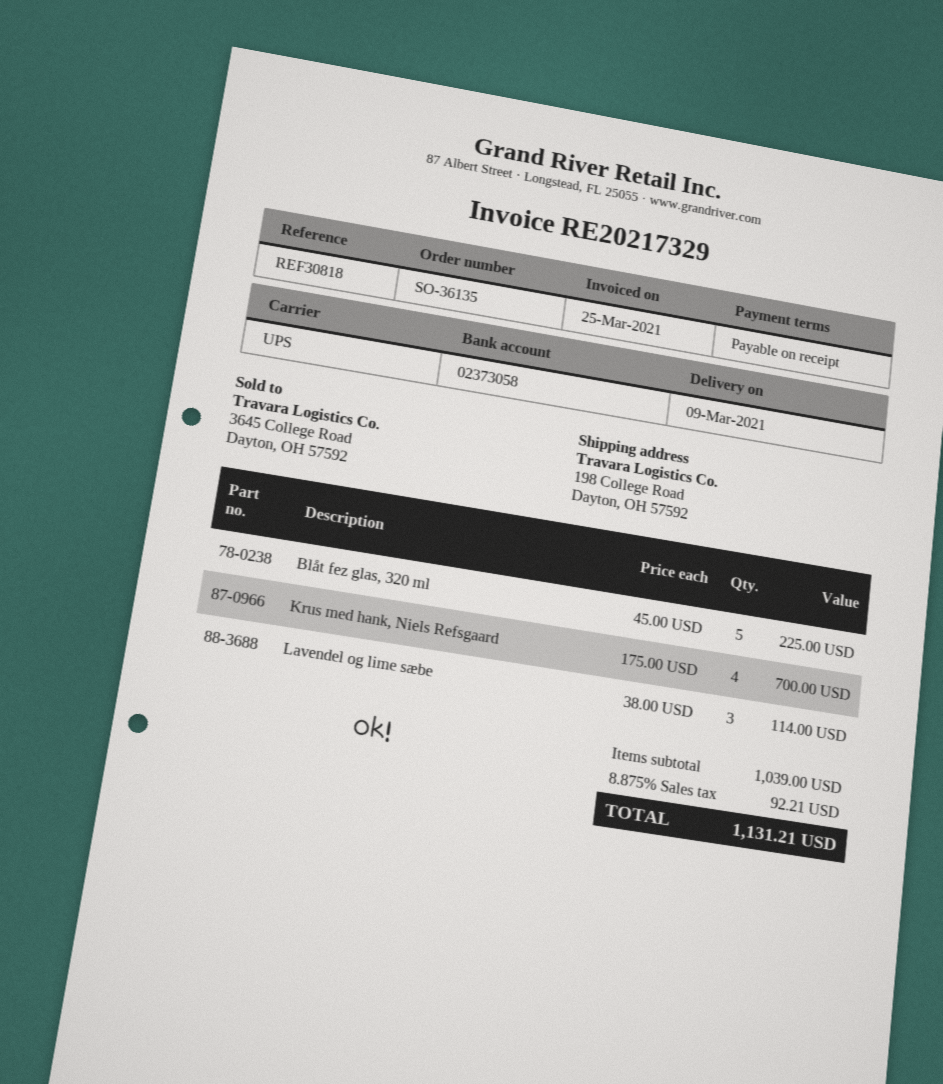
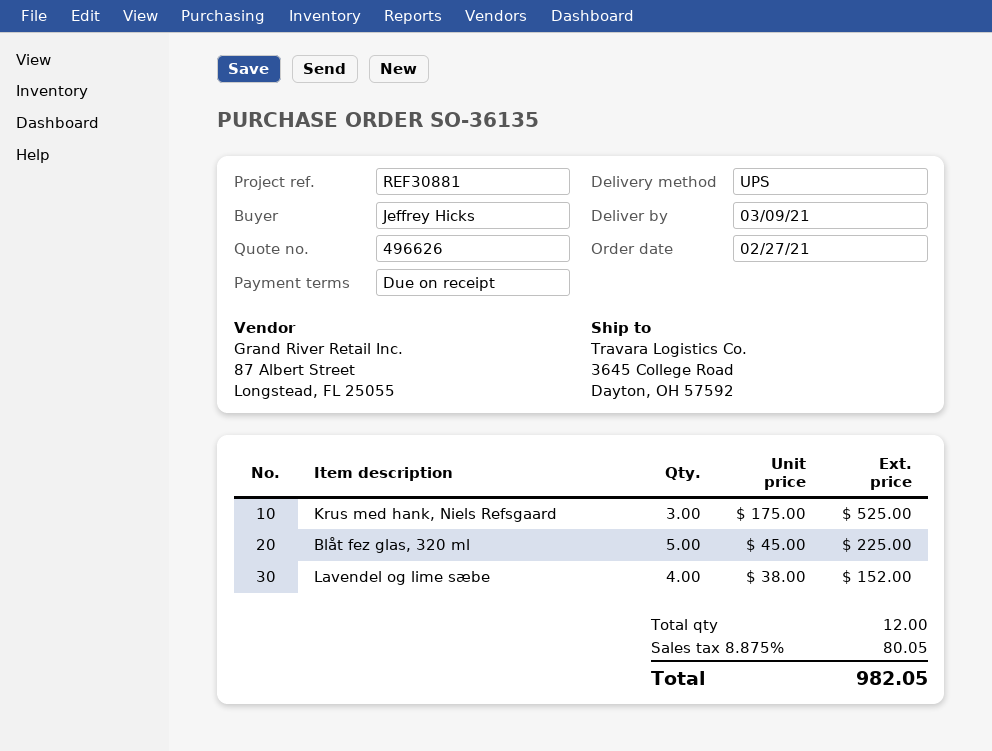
reference: REF30818 -> REF30881
ship to: 198 College Road, Dayton, OH 57592 -> 3645 College Road, Dayton, OH 57592
Krus med hank, Niels Refsgaard: 4 x 175.00 = 700.00 -> 3 x 175.00 = 525.00
Lavendel og lime sæbe: 3 x 38.00 = 114.00 -> 4 x 38.00 = 152.00
tax: 8.875% = 92.21 -> 8.875% = 80.05
total: 1131.21 -> 982.05

